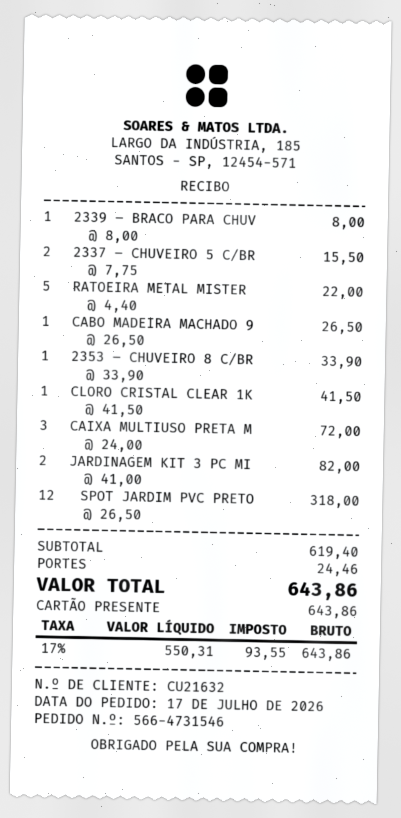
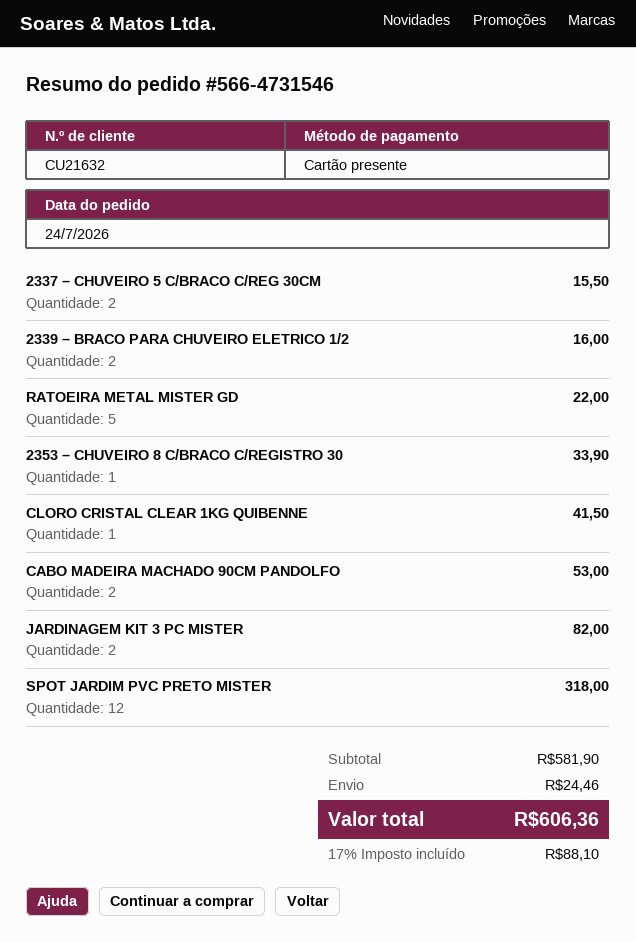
order date: 2026-07-17 -> 2026-07-24
2339 – BRACO PARA CHUV: 1 for 8.00 -> 2 for 16.00
CABO MADEIRA MACHADO 9: 1 for 26.50 -> 2 for 53.00
CAIXA MULTIUSO PRETA M: 3 for 72.00 -> none
subtotal: 619.40 -> 581.90
tax: 17% = 93.55 -> 17% = 88.10
total: 643.86 -> 606.36

